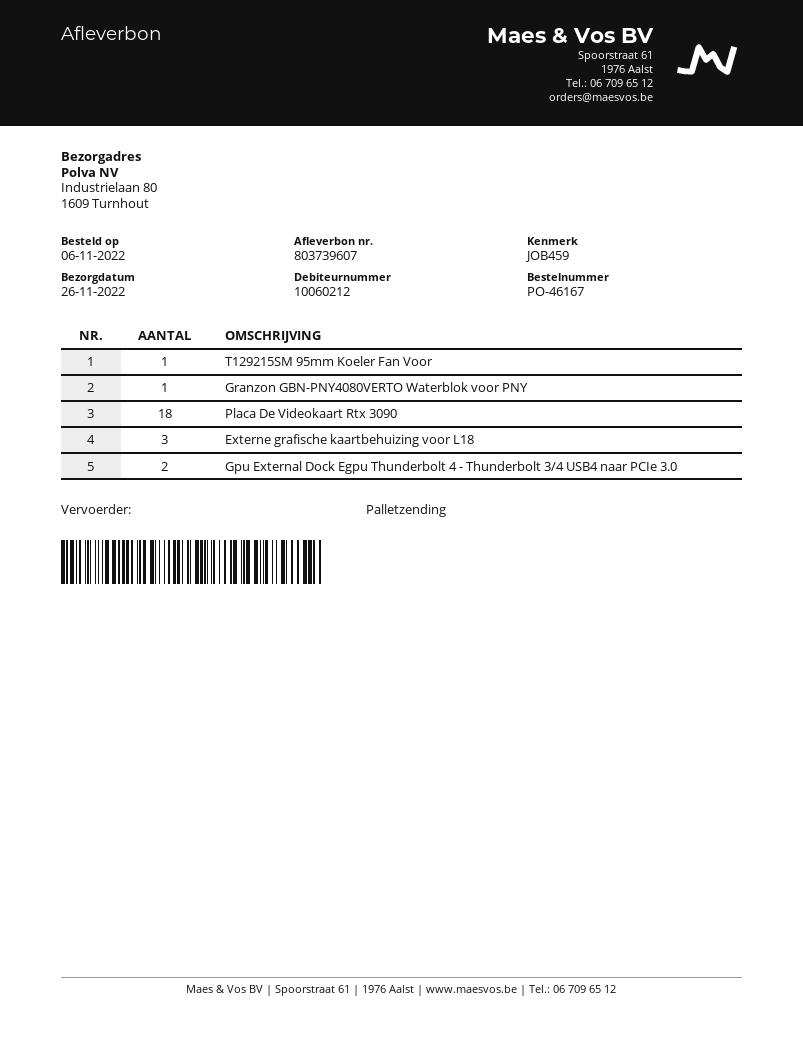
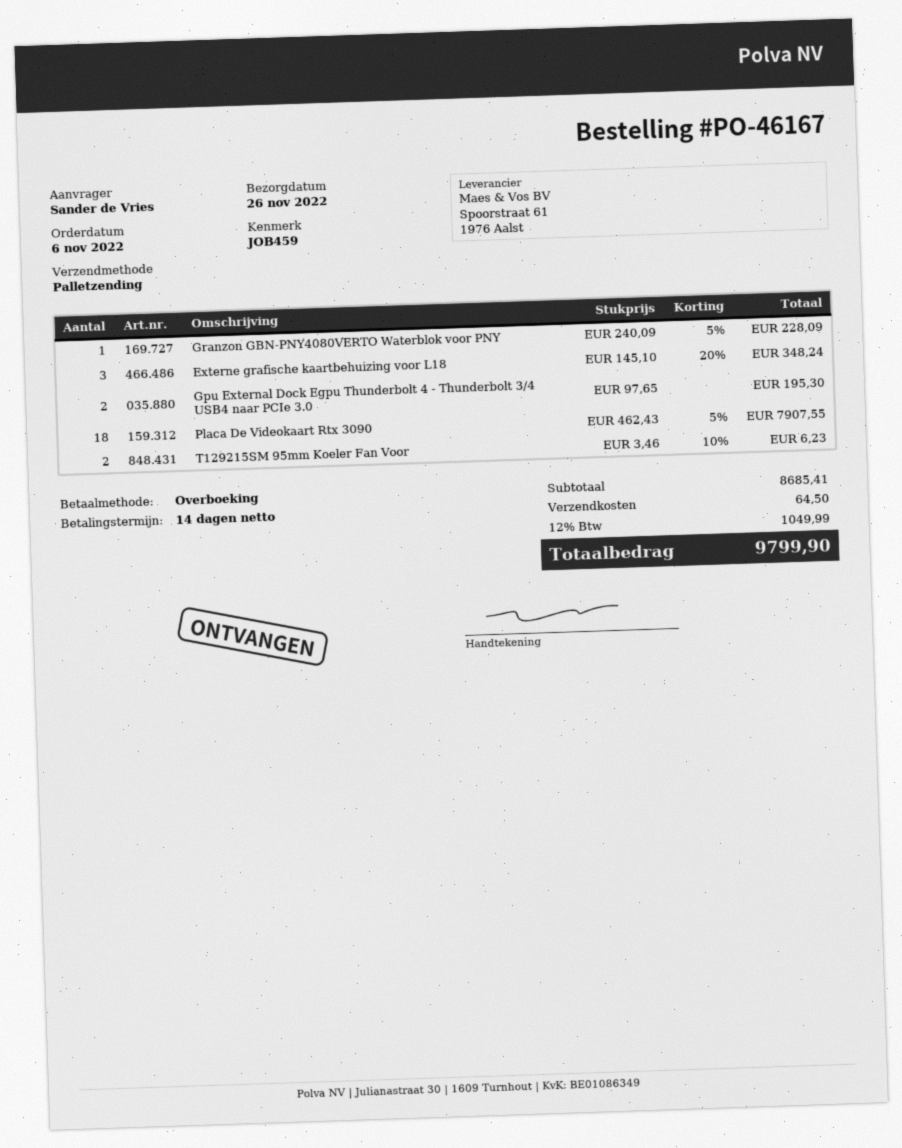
T129215SM 95mm Koeler Fan Voor: 1 -> 2

